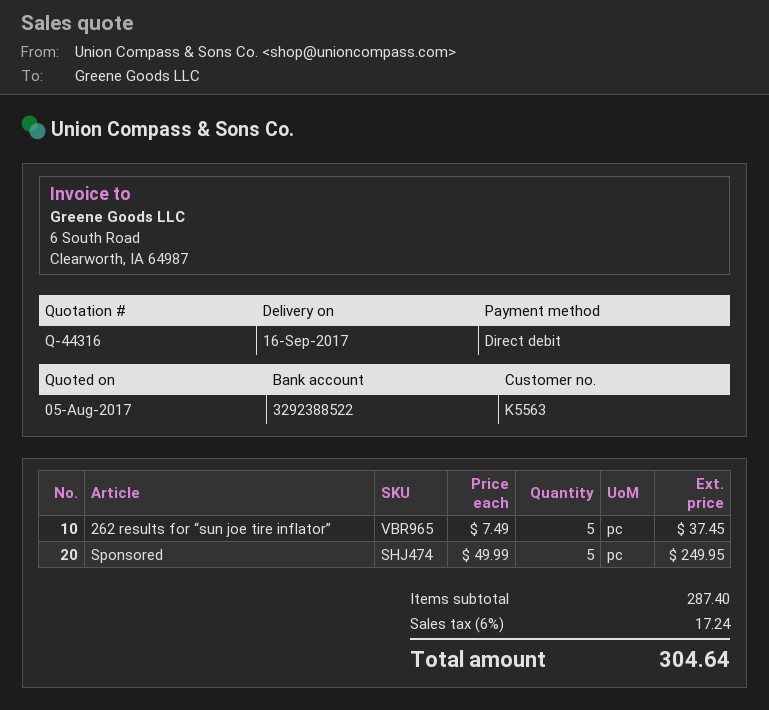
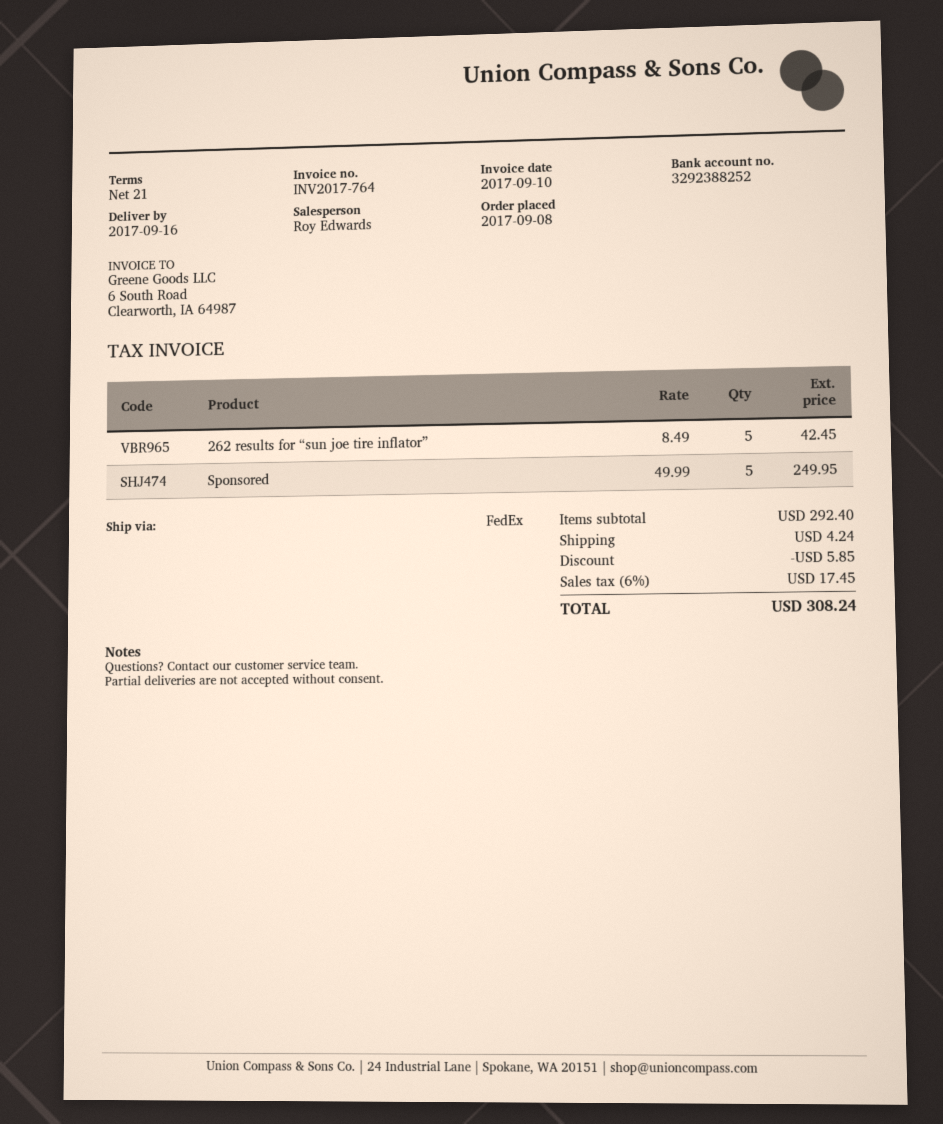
bank account: 3292388522 -> 3292388252
262 results for “sun joe tire inflator”: 5 x 7.49 = 37.45 -> 5 x 8.49 = 42.45
subtotal: 287.40 -> 292.40
discount: none -> 5.85
shipping: none -> 4.24
tax: 6% = 17.24 -> 6% = 17.45
total: 304.64 -> 308.24

